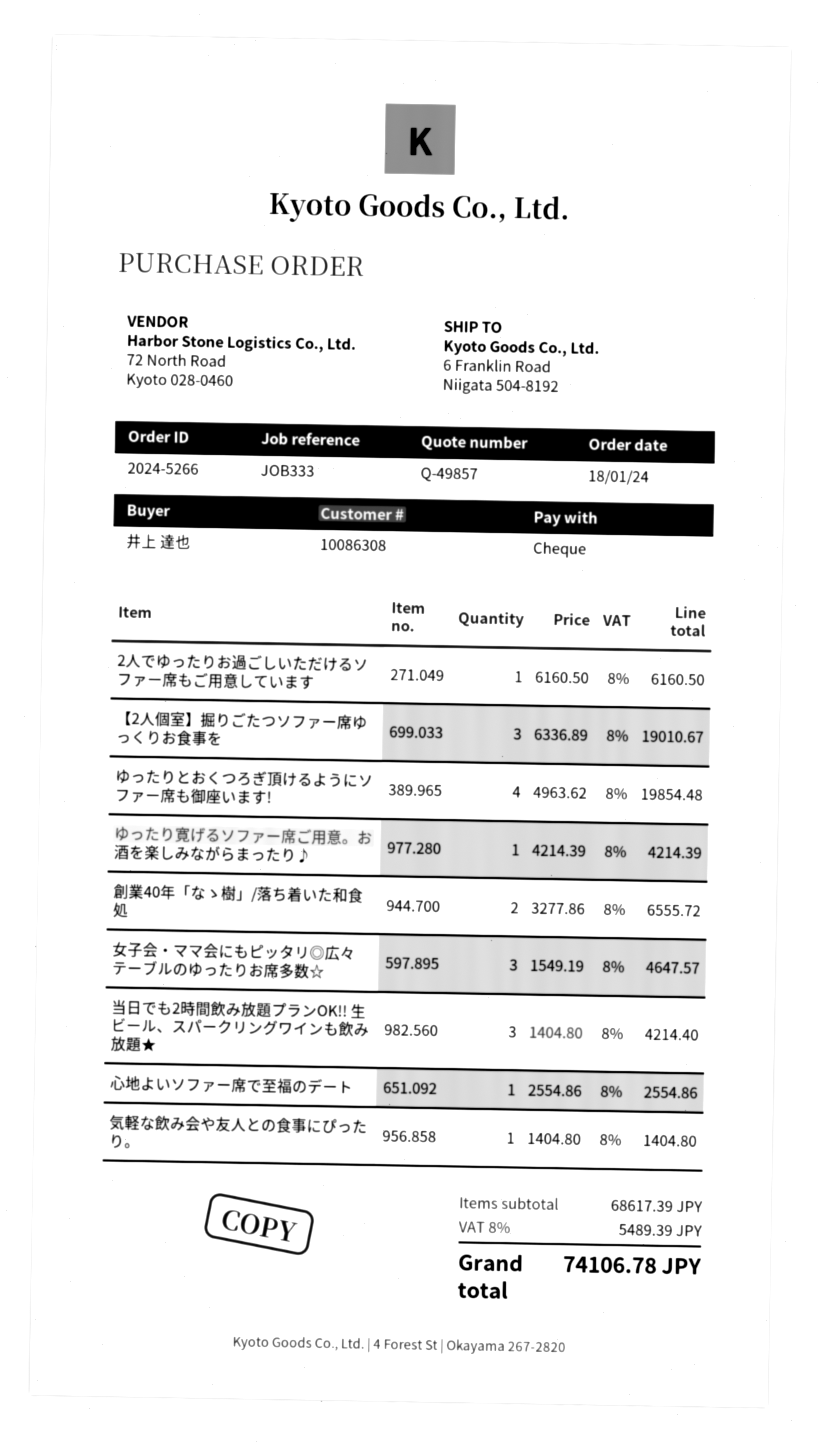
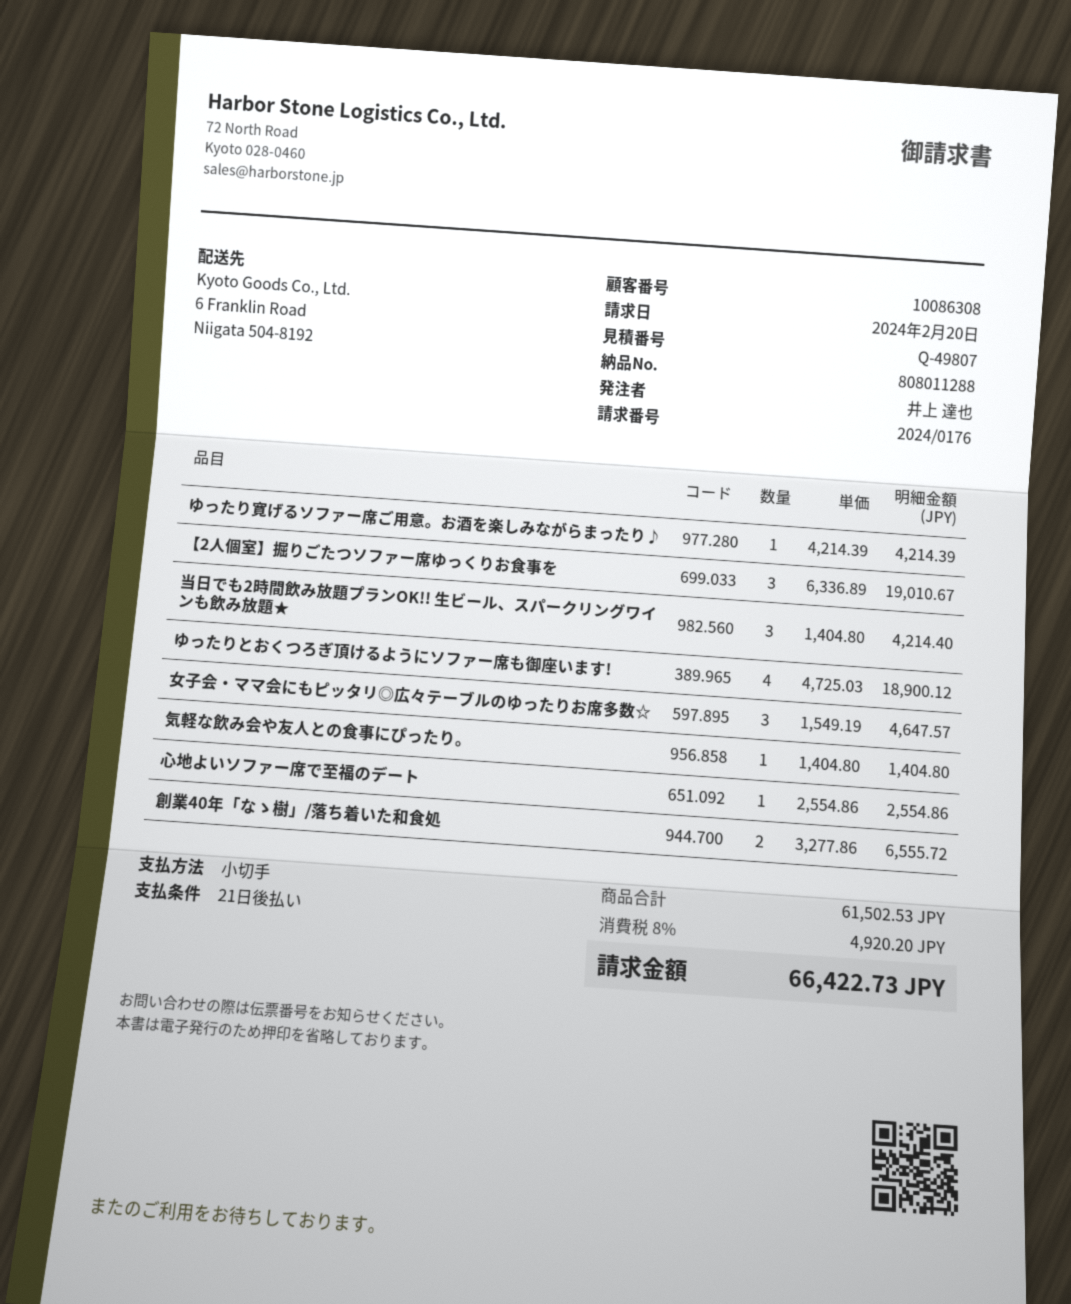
quote number: Q-49857 -> Q-49807
2人でゆったりお過ごしいただけるソファー席もご用意しています: 1 x 6160.50 = 6160.50 -> none
ゆったりとおくつろぎ頂けるようにソファー席も御座います!: 4 x 4963.62 = 19854.48 -> 4 x 4725.03 = 18900.12
subtotal: 68617.39 -> 61502.53
tax: 8% = 5489.39 -> 8% = 4920.20
total: 74106.78 -> 66422.73

